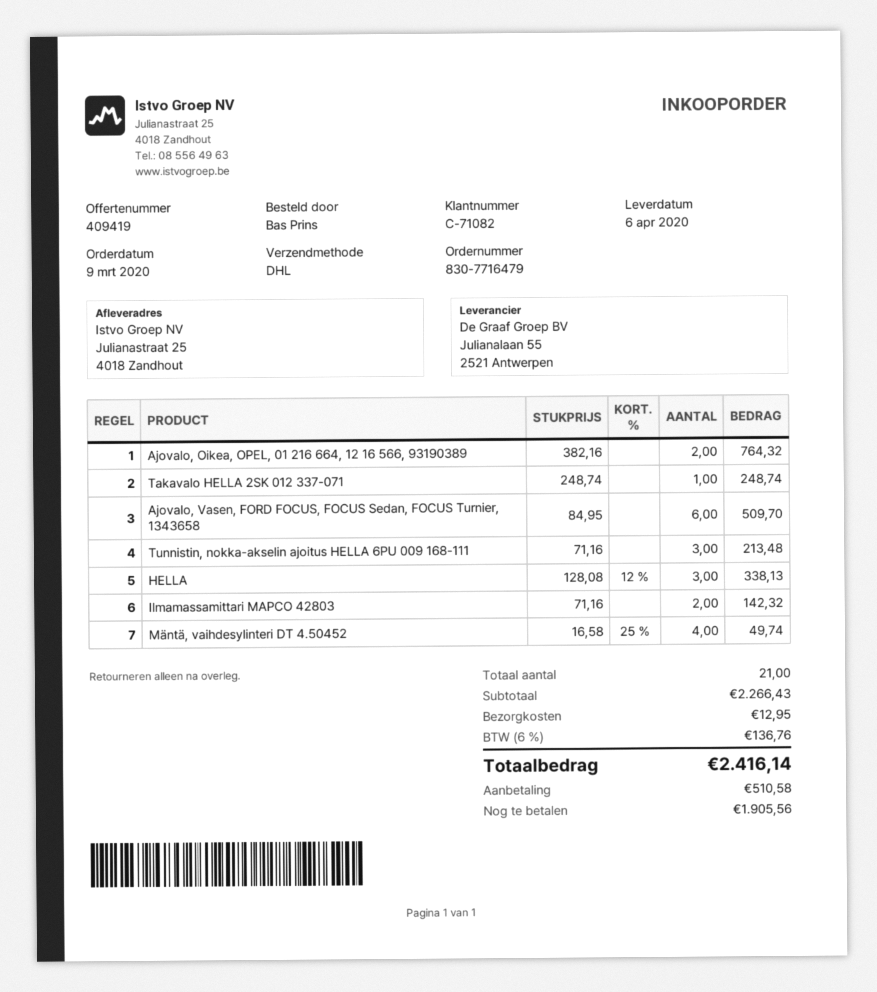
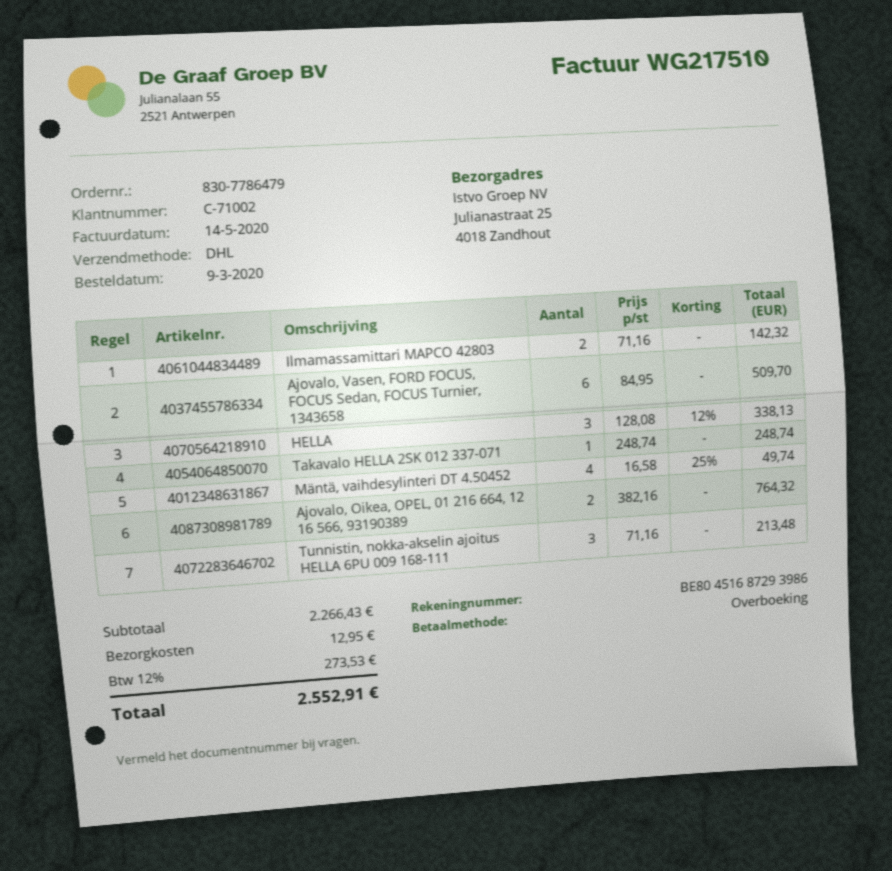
order number: 830-7716479 -> 830-7786479
customer number: C-71082 -> C-71002
tax: 6% = 136.76 -> 12% = 273.53
total: 2416.14 -> 2552.91

